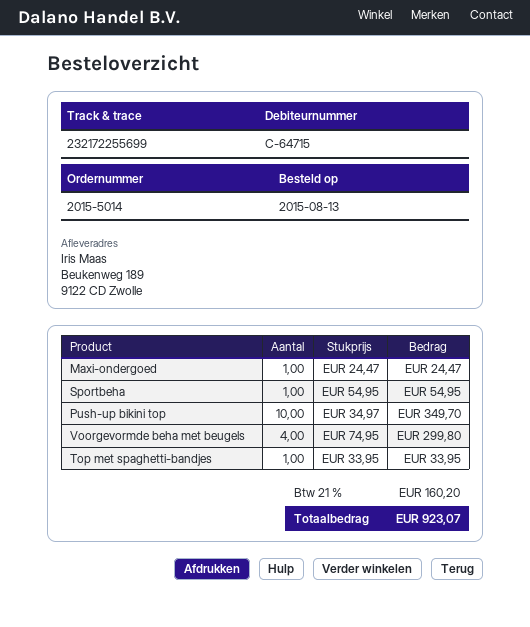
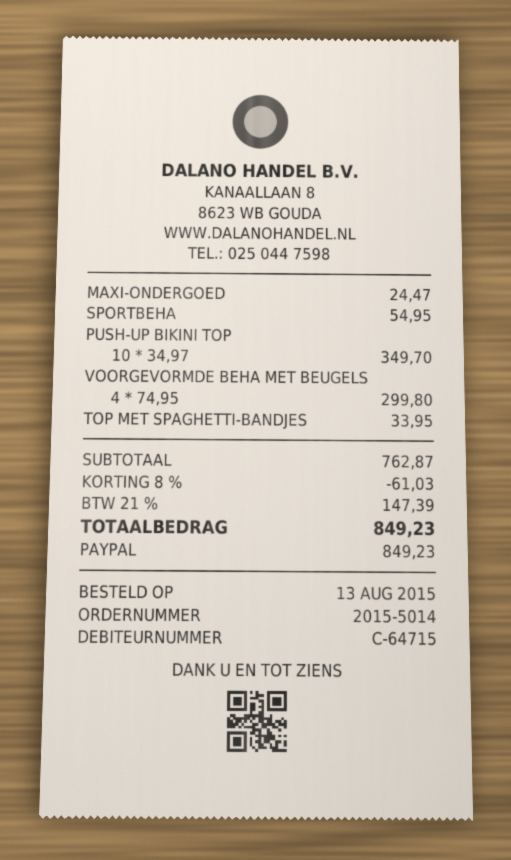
discount: none -> 8% = 61.03
tax: 21% = 160.20 -> 21% = 147.39
total: 923.07 -> 849.23

